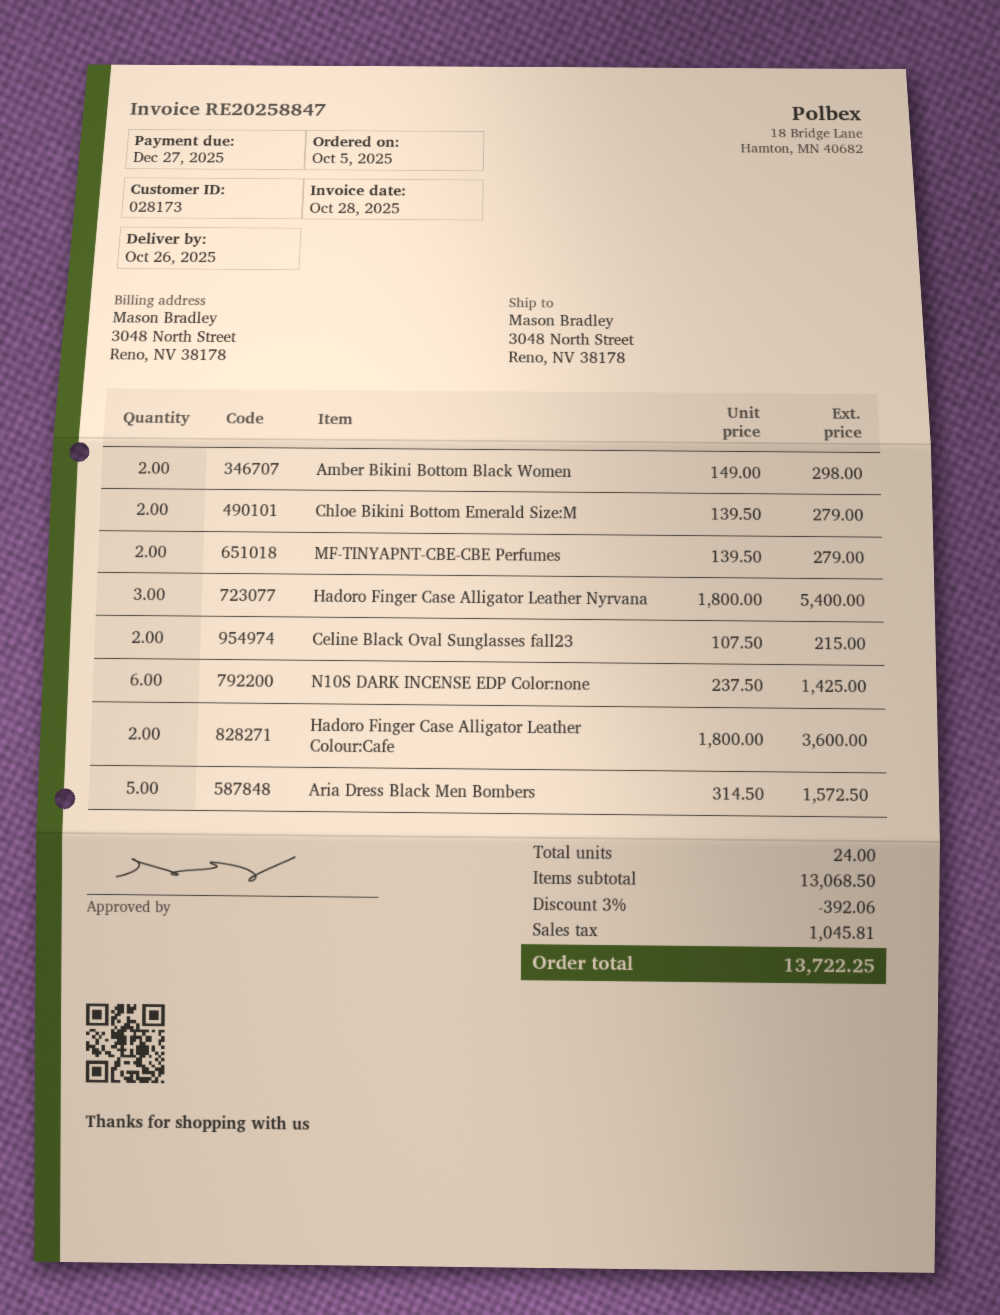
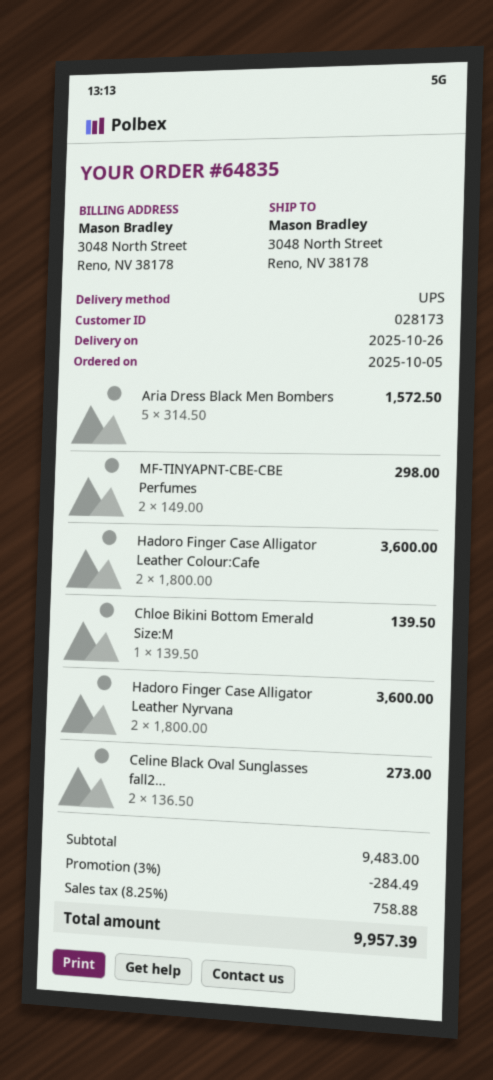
Amber Bikini Bottom Black Women: 2 x 149.00 = 298.00 -> none
Chloe Bikini Bottom Emerald Size:M: 2 x 139.50 = 279.00 -> 1 x 139.50 = 139.50
MF-TINYAPNT-CBE-CBE Perfumes: 2 x 139.50 = 279.00 -> 2 x 149.00 = 298.00
Hadoro Finger Case Alligator Leather Nyrvana: 3 x 1800.00 = 5400.00 -> 2 x 1800.00 = 3600.00
Celine Black Oval Sunglasses fall23: 2 x 107.50 = 215.00 -> 2 x 136.50 = 273.00
N10S DARK INCENSE EDP Color:none: 6 x 237.50 = 1425.00 -> none
subtotal: 13068.50 -> 9483.00
discount: 3% = 392.06 -> 3% = 284.49
tax: 1045.81 -> 758.88
total: 13722.25 -> 9957.39

